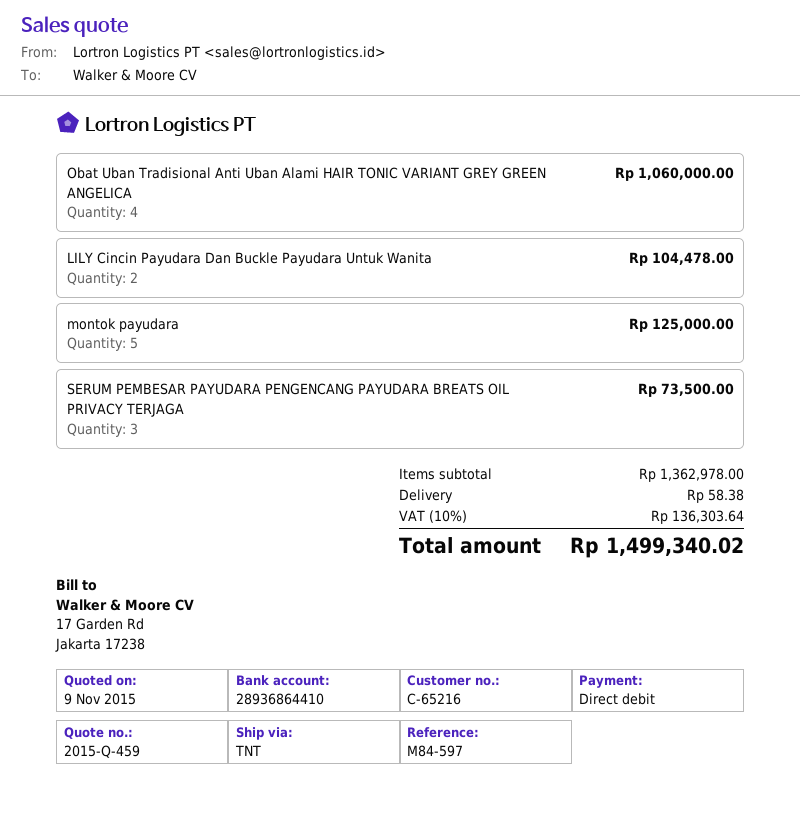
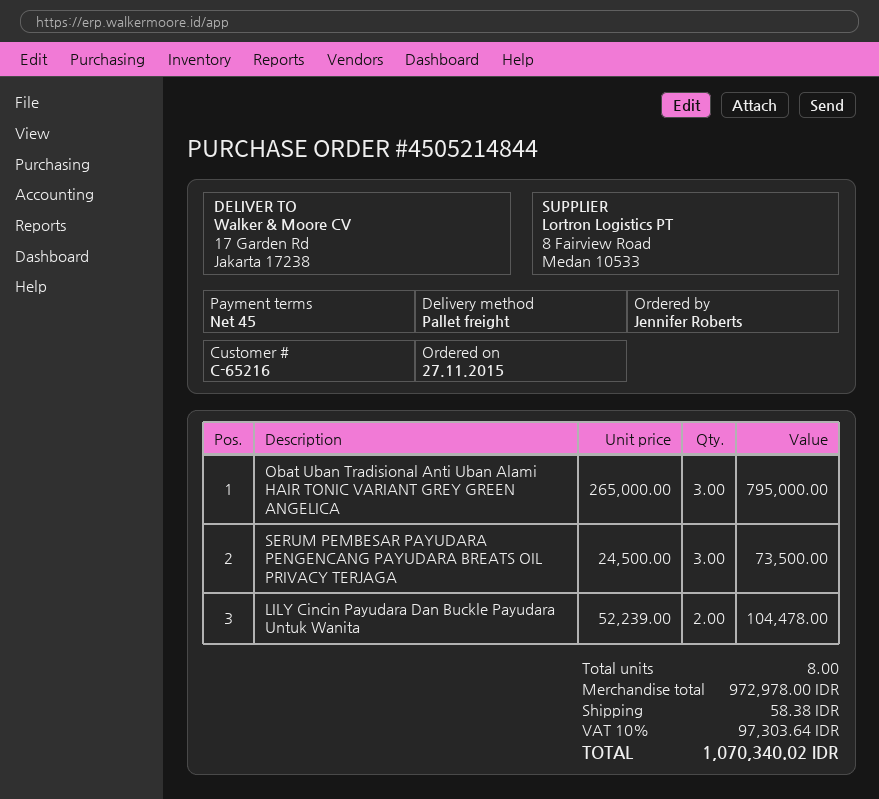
shipping method: TNT -> pallet freight
Obat Uban Tradisional Anti Uban Alami HAIR TONIC VARIANT GREY GREEN ANGELICA: 4 for 1060000.00 -> 3 for 795000.00
montok payudara: 5 for 125000.00 -> none
subtotal: 1362978.00 -> 972978.00
tax: 10% = 136303.64 -> 10% = 97303.64
total: 1499340.02 -> 1070340.02

